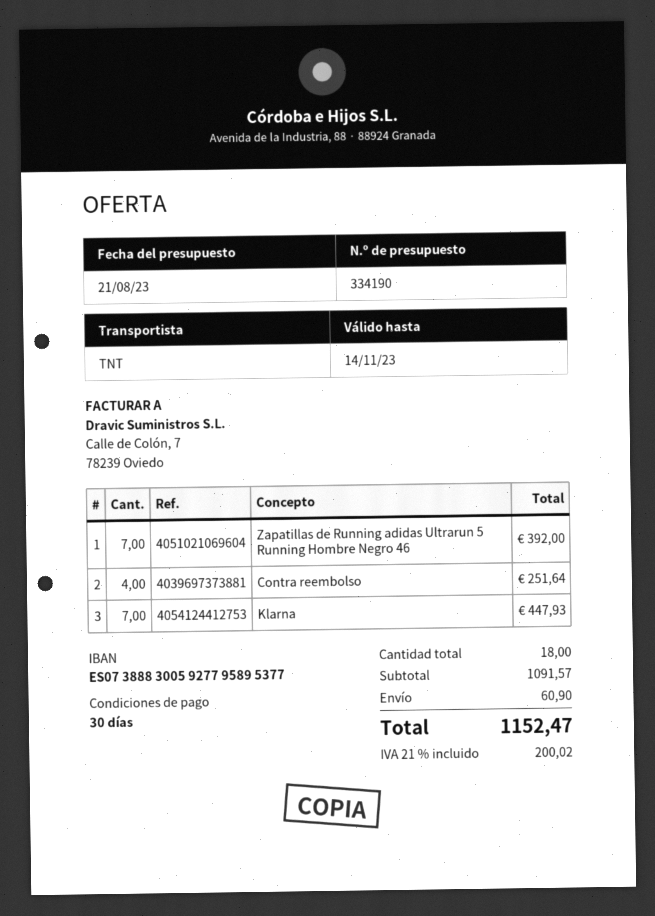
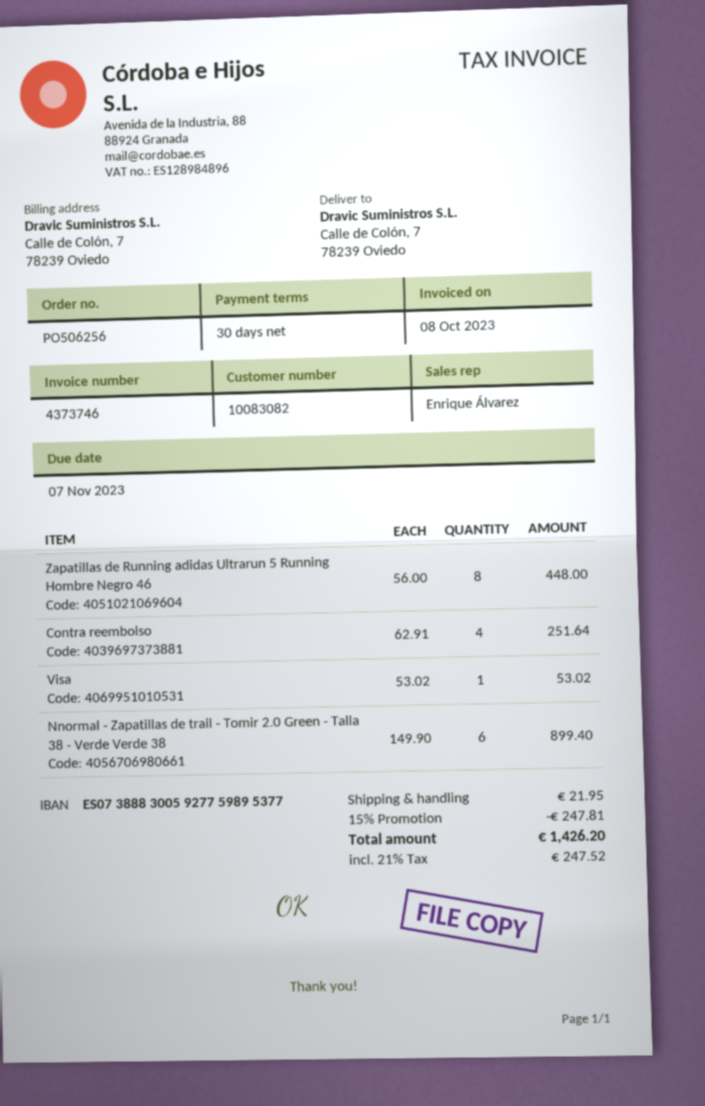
bank account: ES0738883005927795895377 -> ES0738883005927759895377
Zapatillas de Running adidas Ultrarun 5 Running Hombre Negro 46: 7 for 392.00 -> 8 for 448.00
Klarna: 7 for 447.93 -> none
Visa: none -> 1 for 53.02
Nnormal - Zapatillas de trail - Tomir 2.0 Green - Talla 38 - Verde Verde 38: none -> 6 for 899.40
discount: none -> 15% = 247.81
shipping: 60.90 -> 21.95
tax: 21% = 200.02 -> 21% = 247.52
total: 1152.47 -> 1426.20

